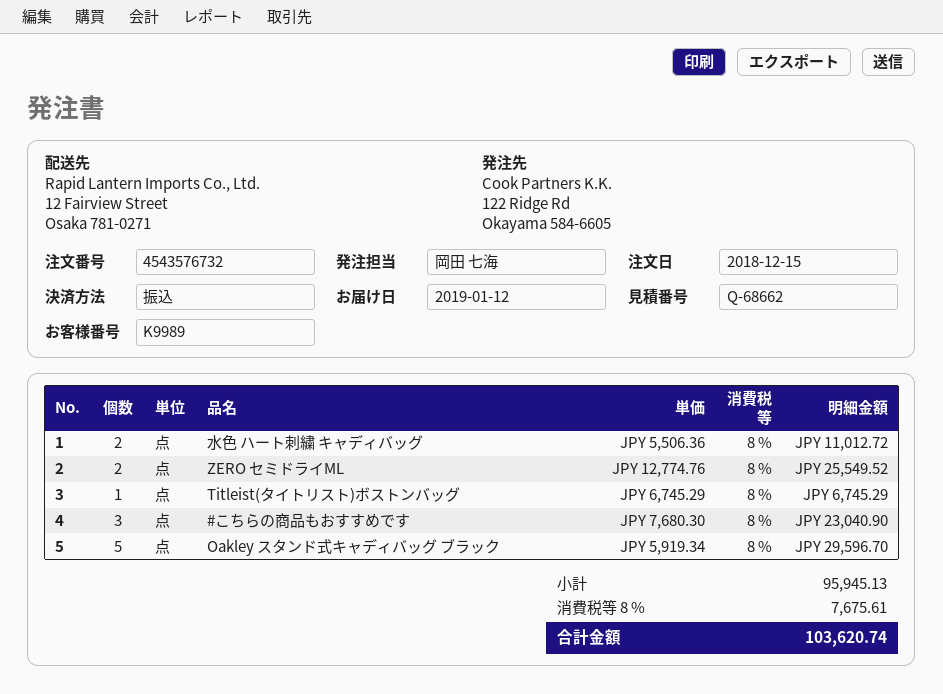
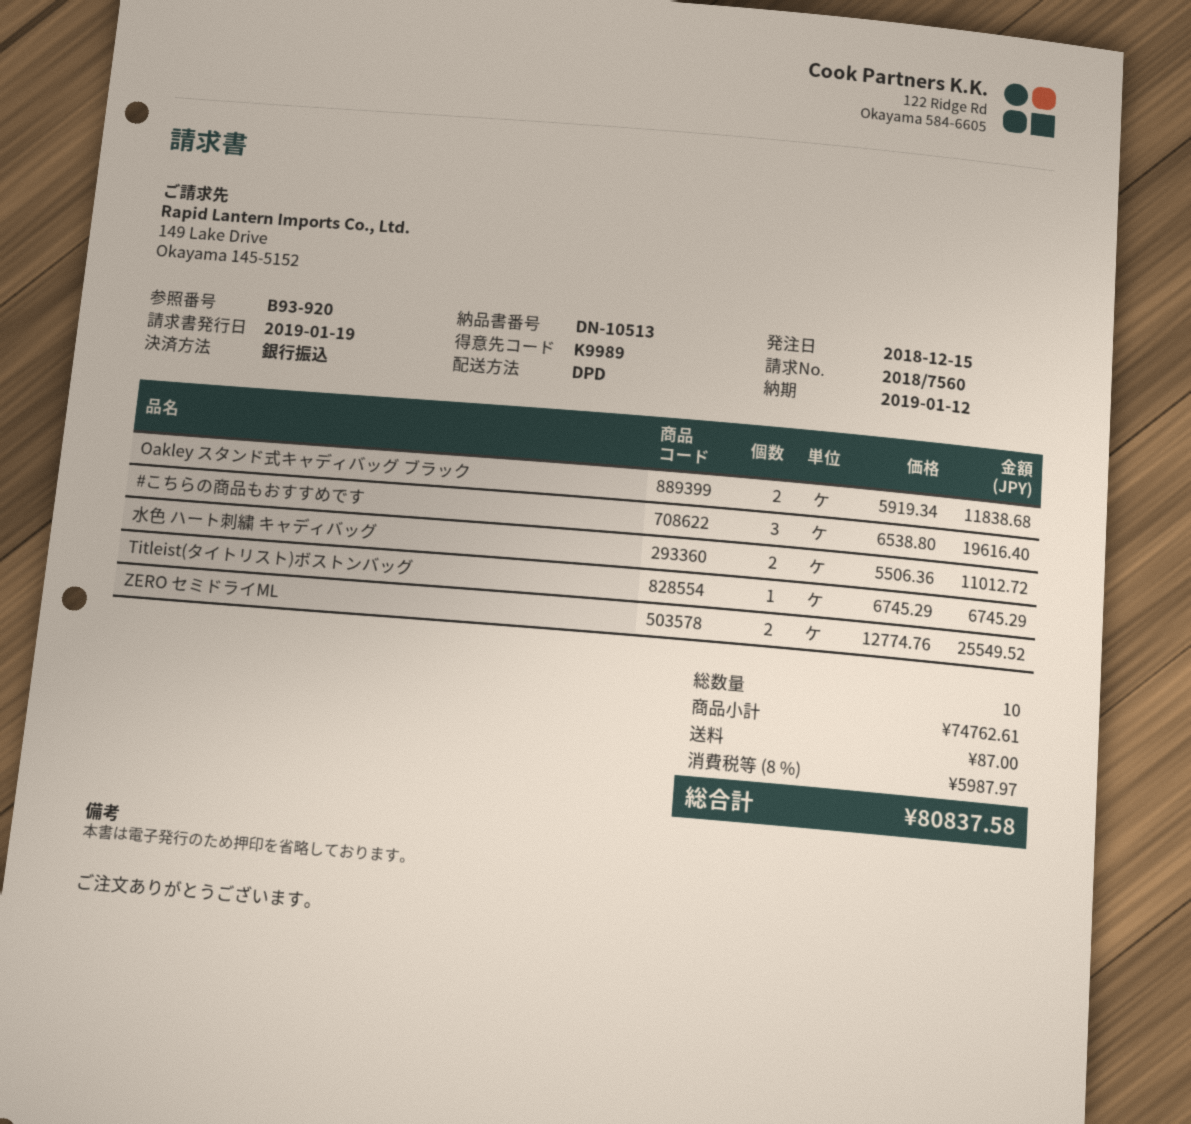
#こちらの商品もおすすめです: 3 x 7680.30 = 23040.90 -> 3 x 6538.80 = 19616.40
Oakley スタンド式キャディバッグ ブラック: 5 x 5919.34 = 29596.70 -> 2 x 5919.34 = 11838.68
subtotal: 95945.13 -> 74762.61
shipping: none -> 87.00
tax: 8% = 7675.61 -> 8% = 5987.97
total: 103620.74 -> 80837.58

